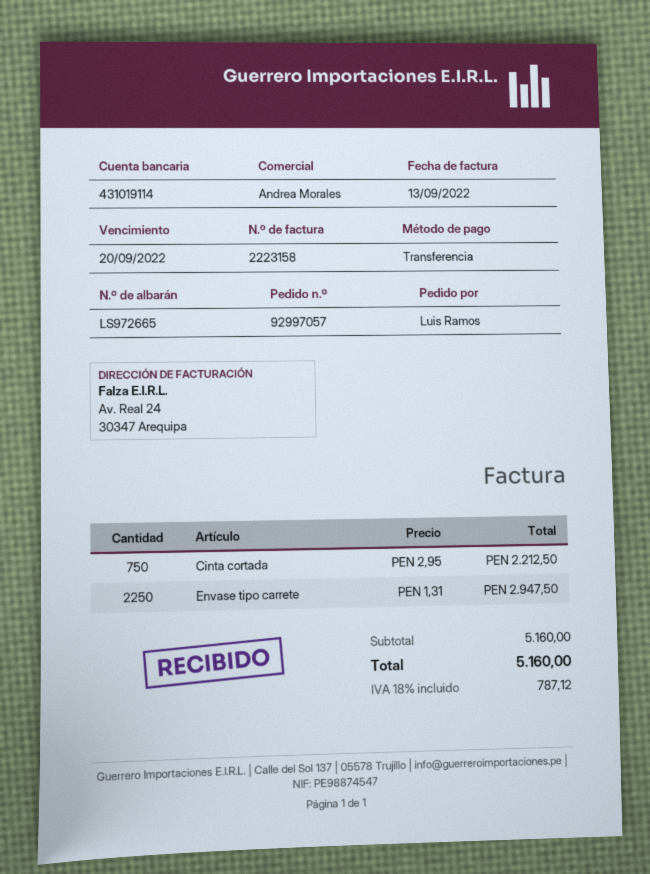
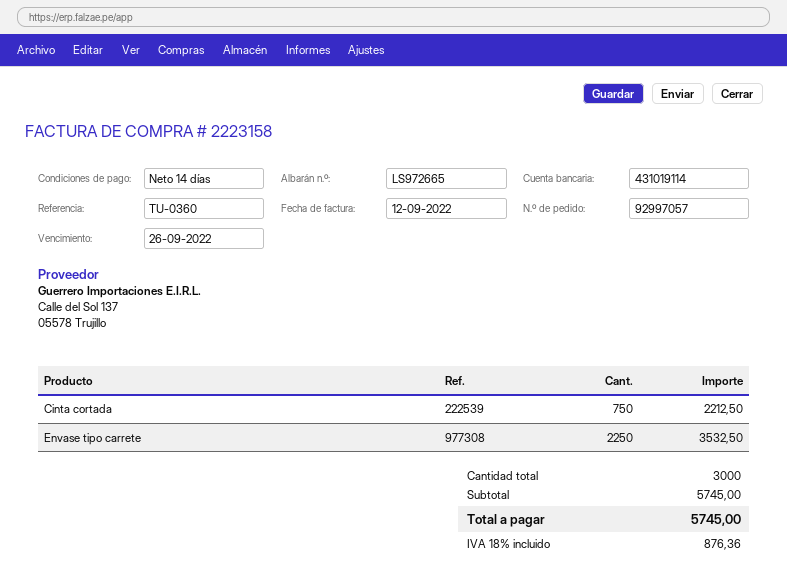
invoice date: 2022-09-13 -> 2022-09-12
due date: 2022-09-20 -> 2022-09-26
Envase tipo carrete: 2250 for 2947.50 -> 2250 for 3532.50
subtotal: 5160.00 -> 5745.00
tax: 18% = 787.12 -> 18% = 876.36
total: 5160.00 -> 5745.00

